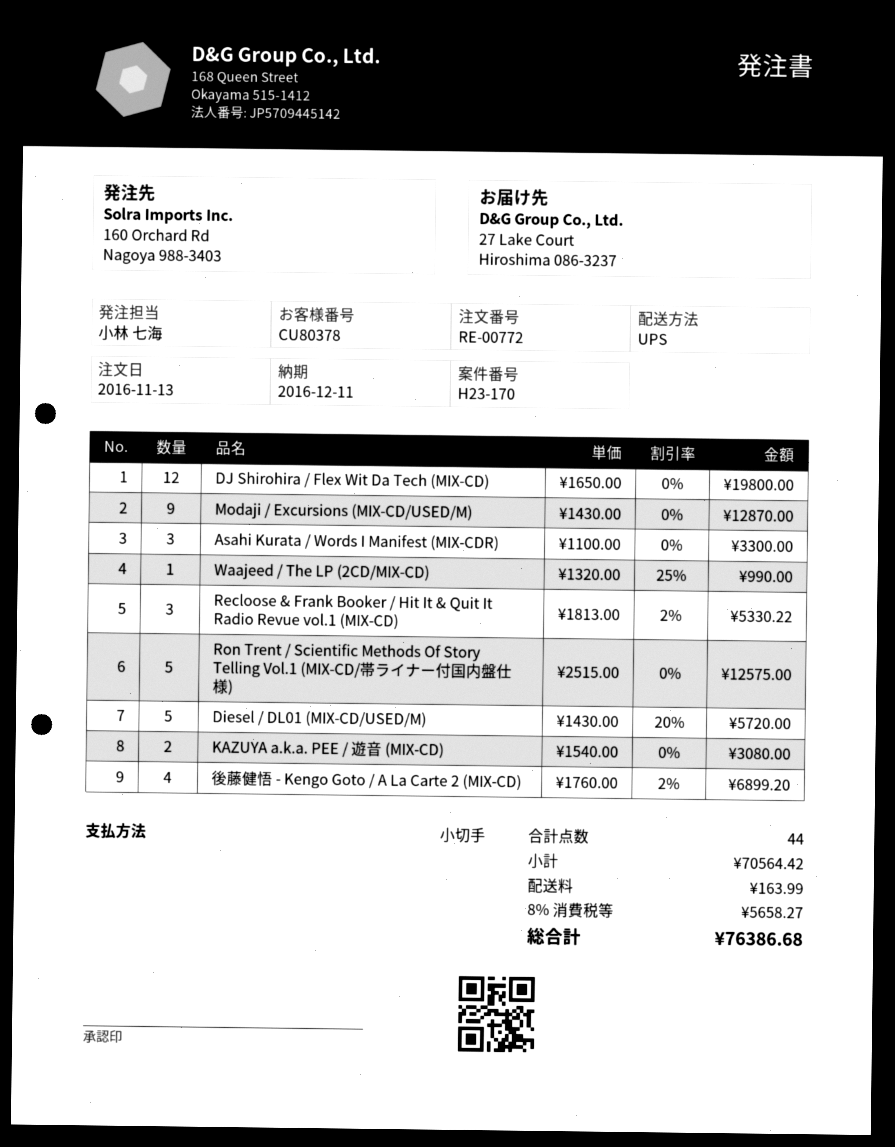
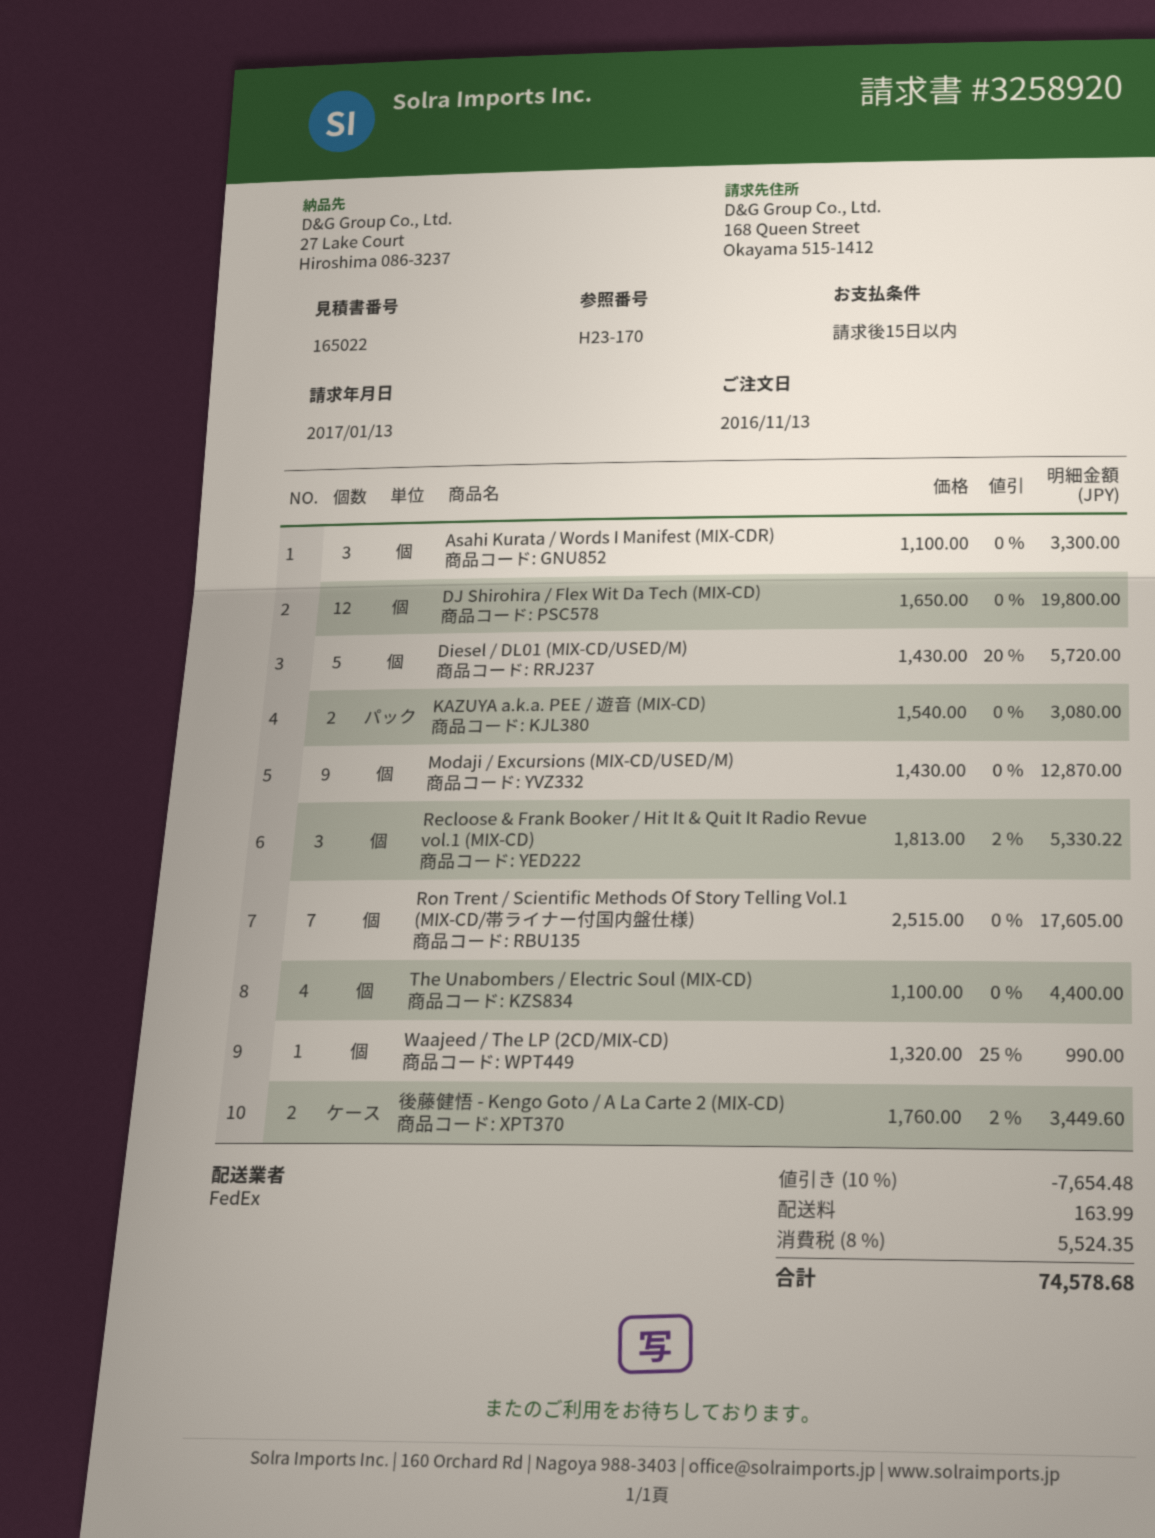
shipping method: UPS -> FedEx
Ron Trent / Scientific Methods Of Story Telling Vol.1 (MIX-CD/帯ライナー付国内盤仕様): 5 x 2515.00 = 12575.00 -> 7 x 2515.00 = 17605.00
後藤健悟 - Kengo Goto / A La Carte 2 (MIX-CD): 4 x 1760.00 - 2% = 6899.20 -> 2 x 1760.00 - 2% = 3449.60
The Unabombers / Electric Soul (MIX-CD): none -> 4 x 1100.00 = 4400.00
discount: none -> 10% = 7654.48
tax: 8% = 5658.27 -> 8% = 5524.35
total: 76386.68 -> 74578.68

